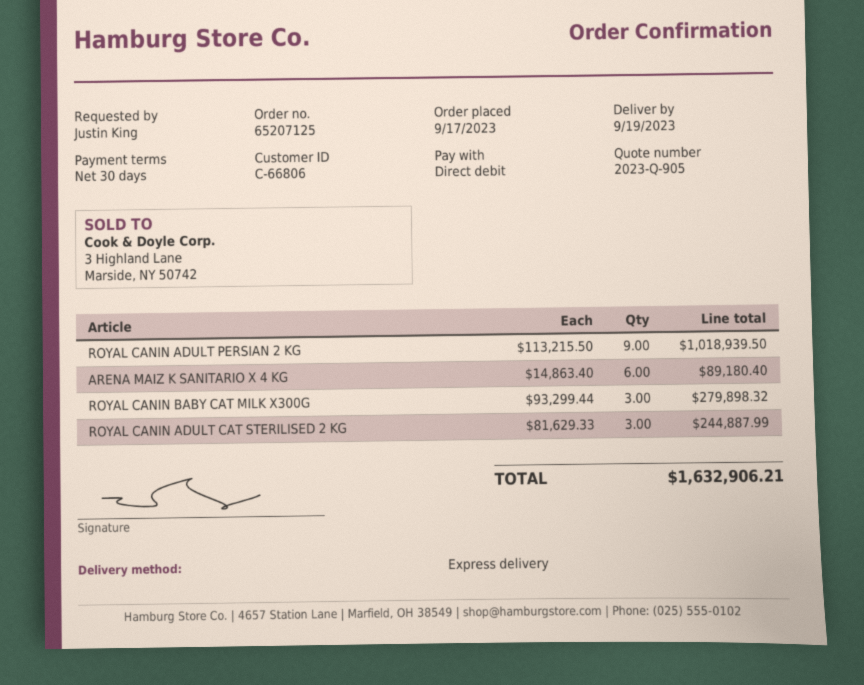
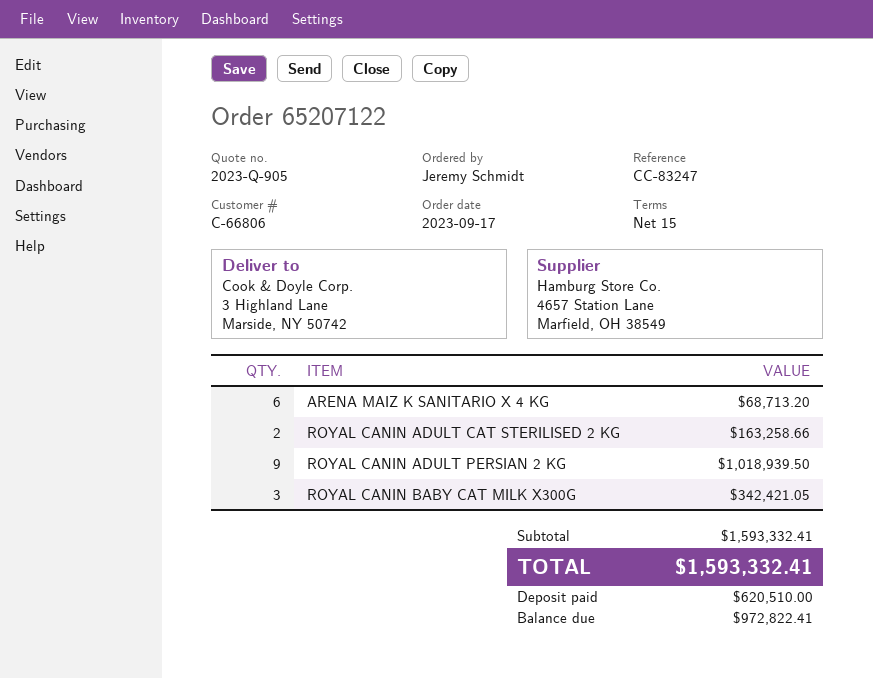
order number: 65207125 -> 65207122
payment terms: 30 days -> 15 days
ordered by: Justin King -> Jeremy Schmidt
ARENA MAIZ K SANITARIO X 4 KG: 6 for 89180.40 -> 6 for 68713.20
ROYAL CANIN BABY CAT MILK X300G: 3 for 279898.32 -> 3 for 342421.05
ROYAL CANIN ADULT CAT STERILISED 2 KG: 3 for 244887.99 -> 2 for 163258.66
total: 1632906.21 -> 1593332.41

